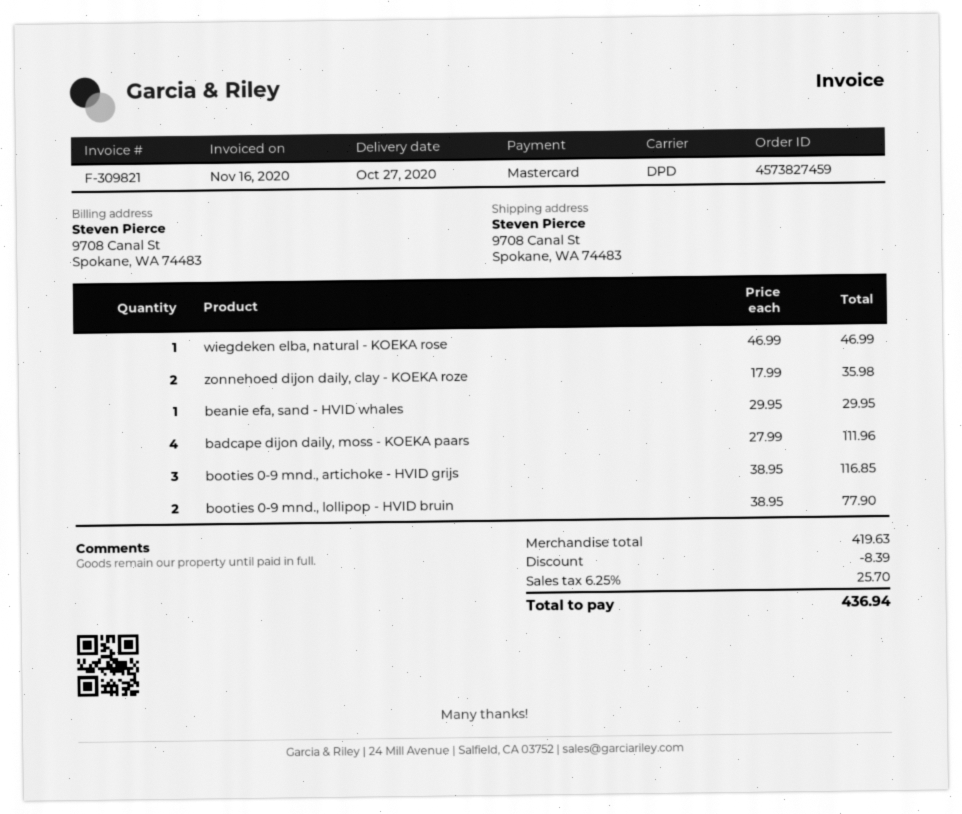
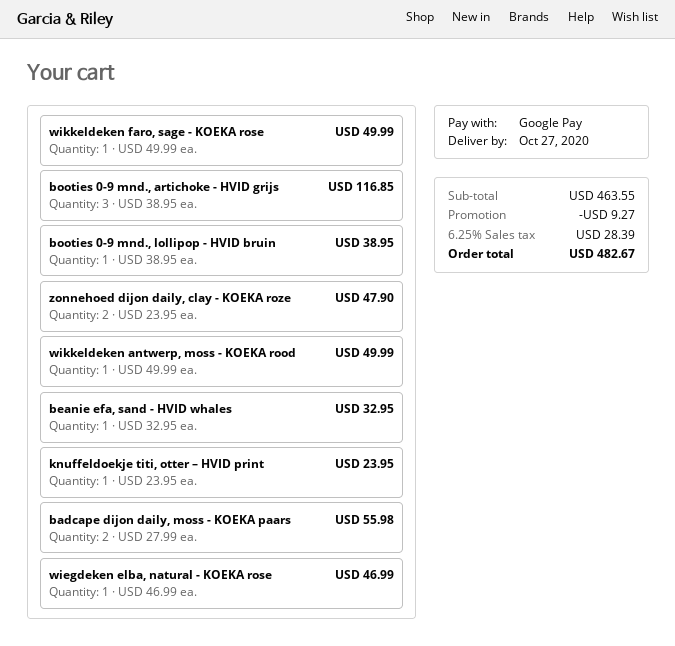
payment method: Mastercard -> Google Pay
zonnehoed dijon daily, clay - KOEKA roze: 2 x 17.99 = 35.98 -> 2 x 23.95 = 47.90
beanie efa, sand - HVID whales: 1 x 29.95 = 29.95 -> 1 x 32.95 = 32.95
badcape dijon daily, moss - KOEKA paars: 4 x 27.99 = 111.96 -> 2 x 27.99 = 55.98
booties 0-9 mnd., lollipop - HVID bruin: 2 x 38.95 = 77.90 -> 1 x 38.95 = 38.95
wikkeldeken faro, sage - KOEKA rose: none -> 1 x 49.99 = 49.99
wikkeldeken antwerp, moss - KOEKA rood: none -> 1 x 49.99 = 49.99
knuffeldoekje titi, otter – HVID print: none -> 1 x 23.95 = 23.95
subtotal: 419.63 -> 463.55
discount: 8.39 -> 9.27
tax: 6.25% = 25.70 -> 6.25% = 28.39
total: 436.94 -> 482.67

